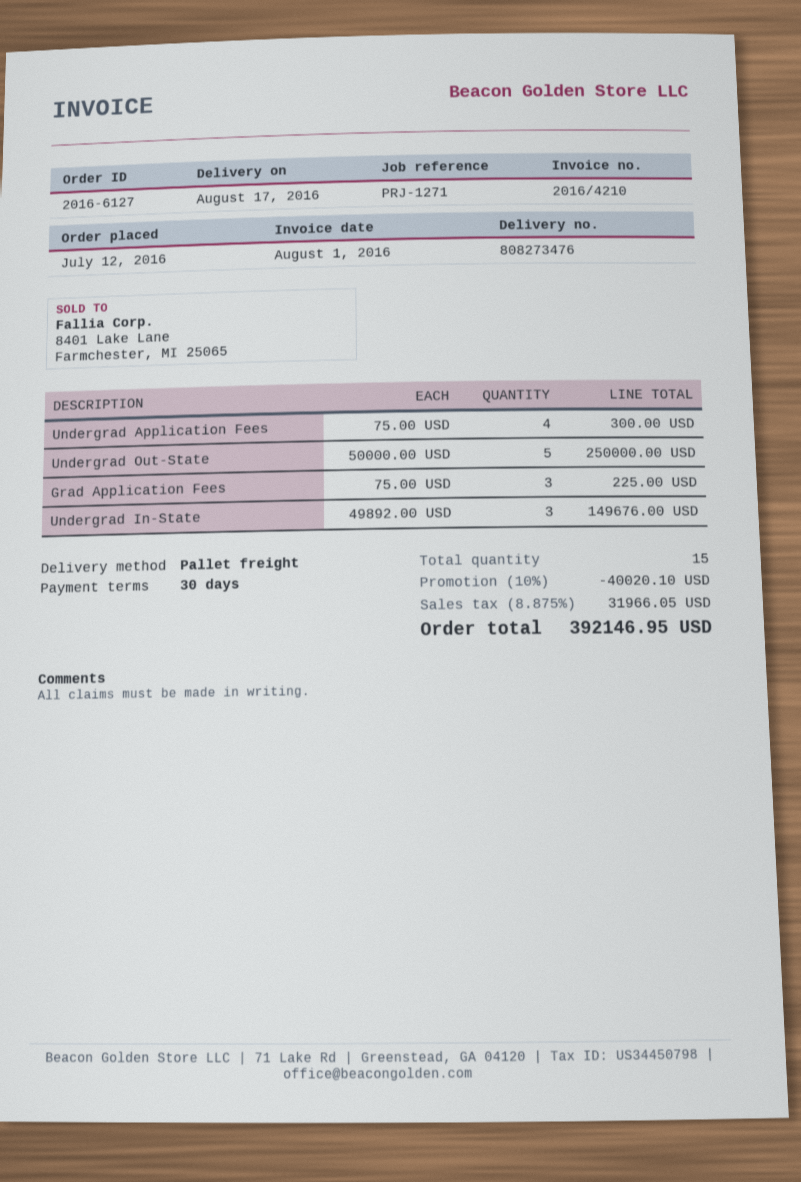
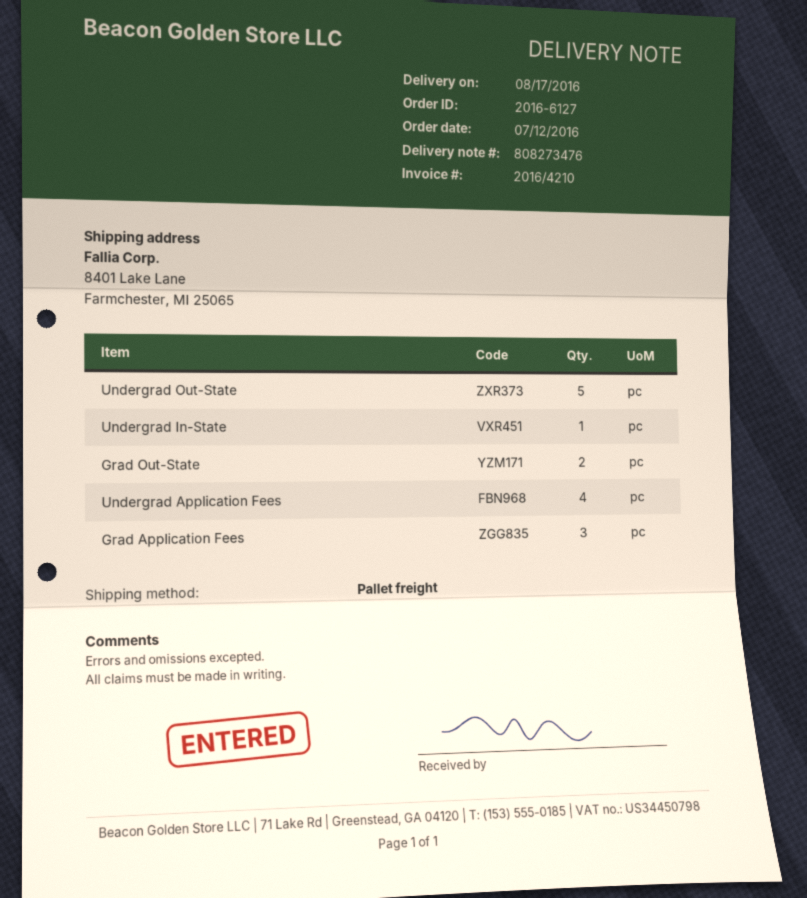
Undergrad In-State: 3 -> 1
Grad Out-State: none -> 2

